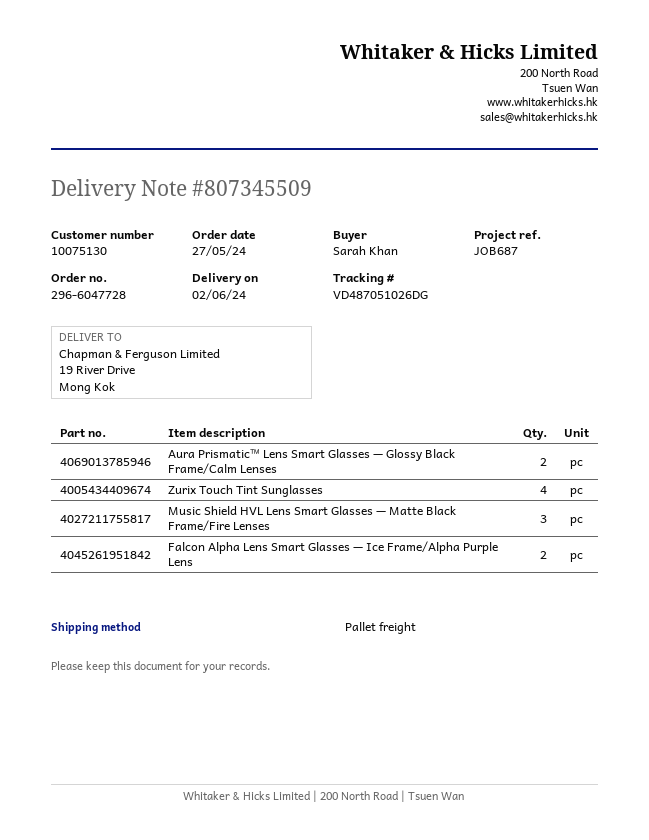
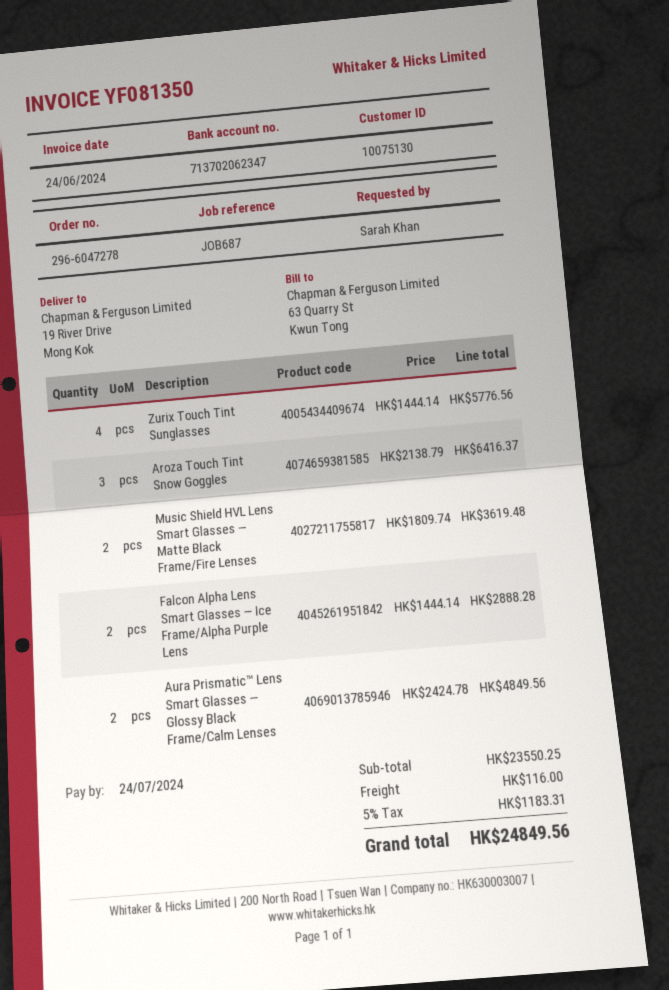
order number: 296-6047728 -> 296-6047278
Music Shield HVL Lens Smart Glasses — Matte Black Frame/Fire Lenses: 3 -> 2
Aroza Touch Tint Snow Goggles: none -> 3

